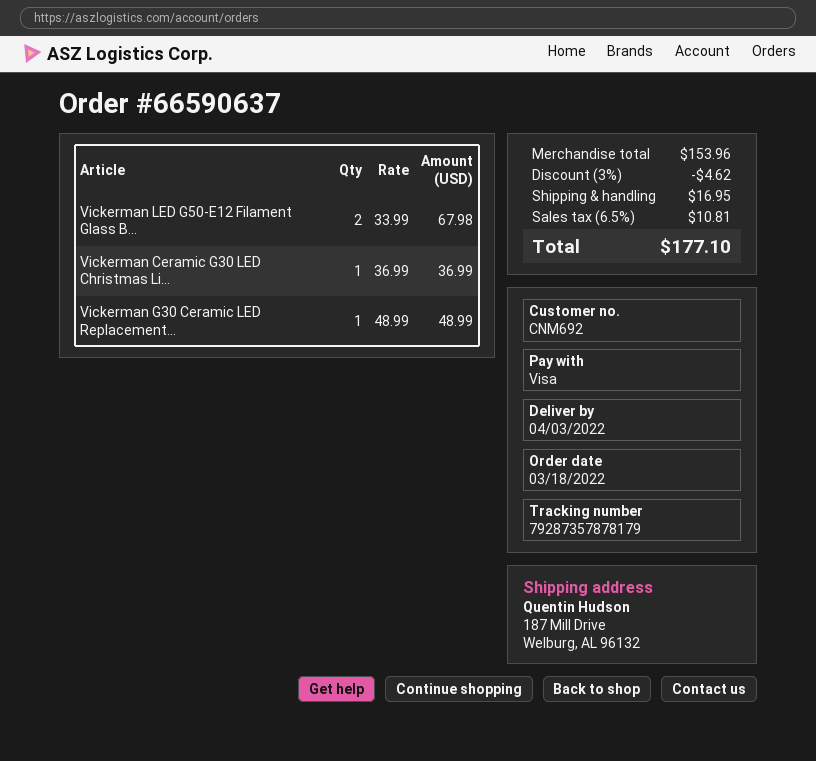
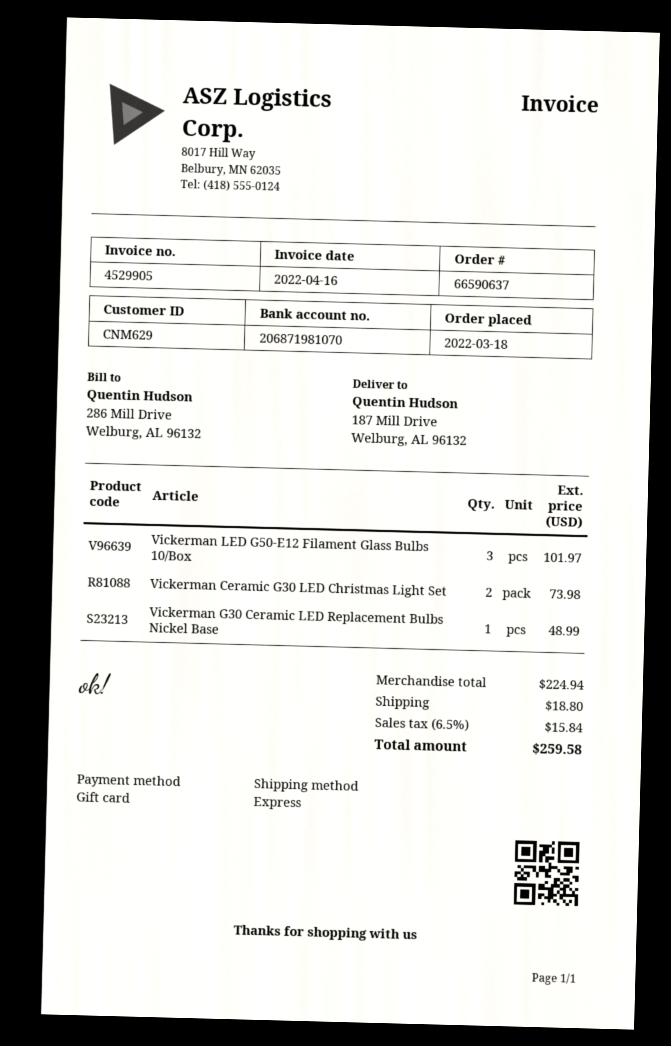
customer number: CNM692 -> CNM629
payment method: Visa -> gift card
Vickerman LED G50-E12 Filament Glass B...: 2 for 67.98 -> 3 for 101.97
Vickerman Ceramic G30 LED Christmas Li...: 1 for 36.99 -> 2 for 73.98
subtotal: 153.96 -> 224.94
discount: 3% = 4.62 -> none
shipping: 16.95 -> 18.80
tax: 6.5% = 10.81 -> 6.5% = 15.84
total: 177.10 -> 259.58

